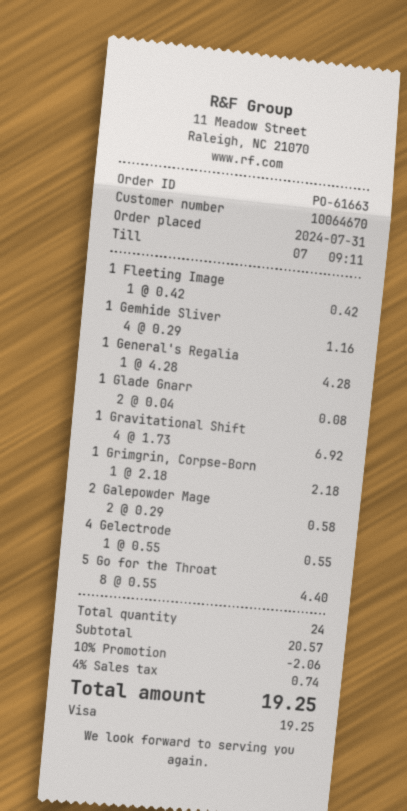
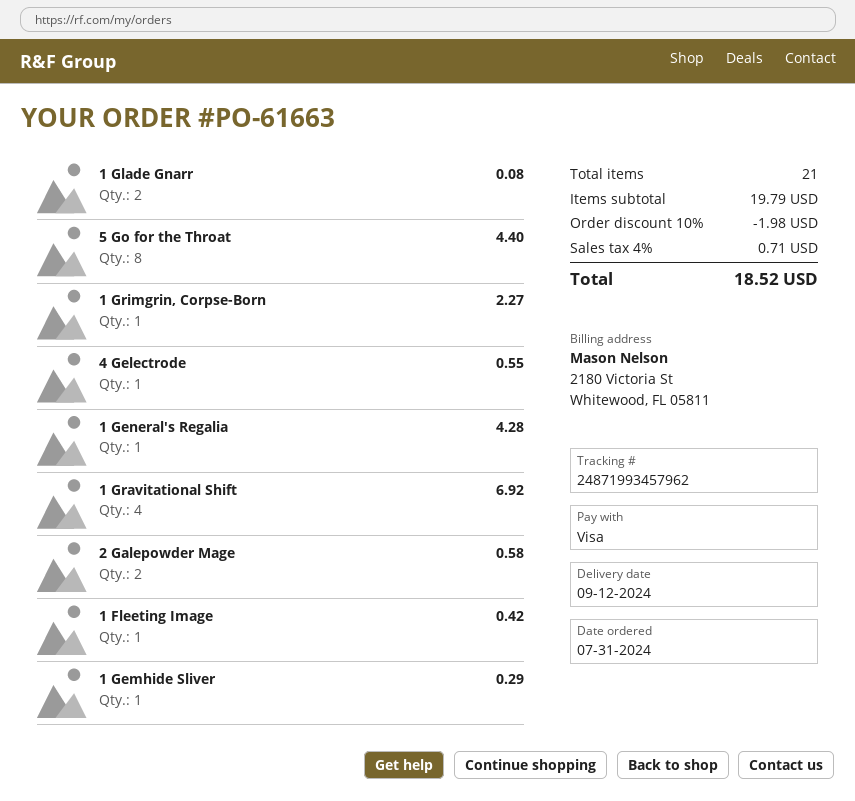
1 Gemhide Sliver: 4 for 1.16 -> 1 for 0.29
1 Grimgrin, Corpse-Born: 1 for 2.18 -> 1 for 2.27
total quantity: 24 -> 21
subtotal: 20.57 -> 19.79
discount: 10% = 2.06 -> 10% = 1.98
tax: 4% = 0.74 -> 4% = 0.71
total: 19.25 -> 18.52

